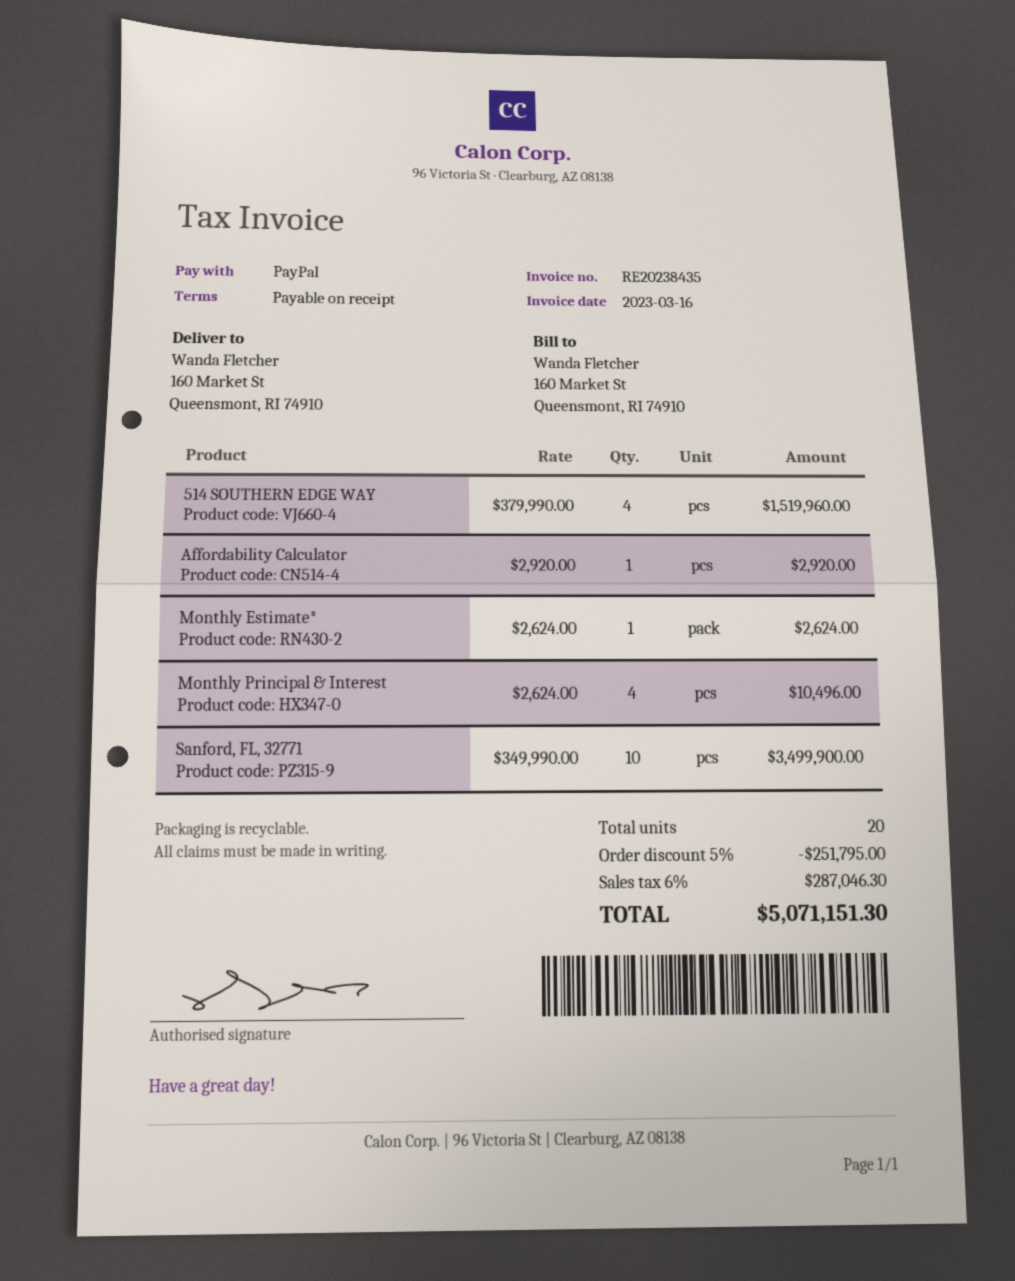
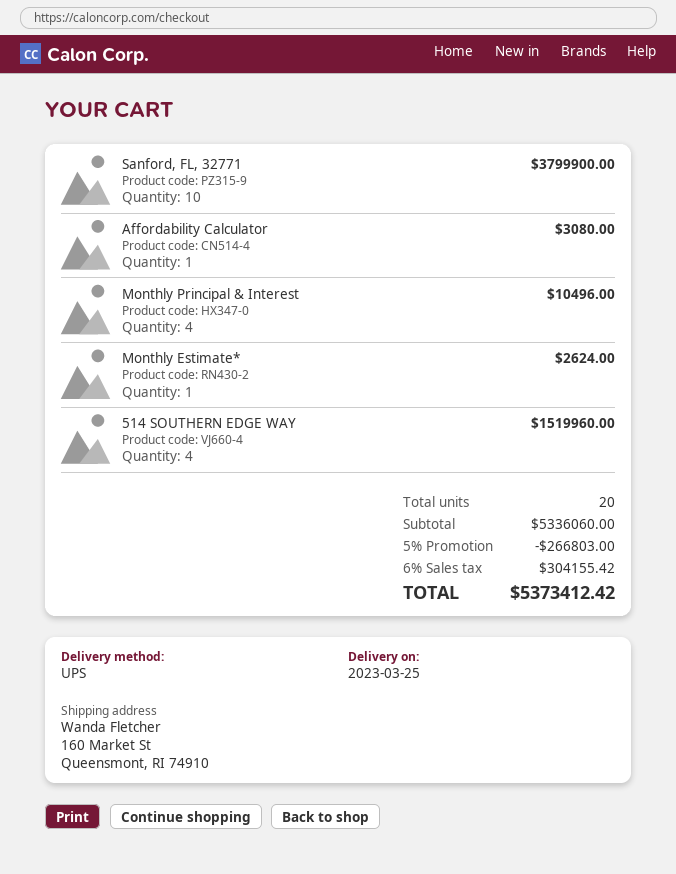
Affordability Calculator: 1 for 2920.00 -> 1 for 3080.00
Sanford, FL, 32771: 10 for 3499900.00 -> 10 for 3799900.00
discount: 5% = 251795.00 -> 5% = 266803.00
tax: 6% = 287046.30 -> 6% = 304155.42
total: 5071151.30 -> 5373412.42

